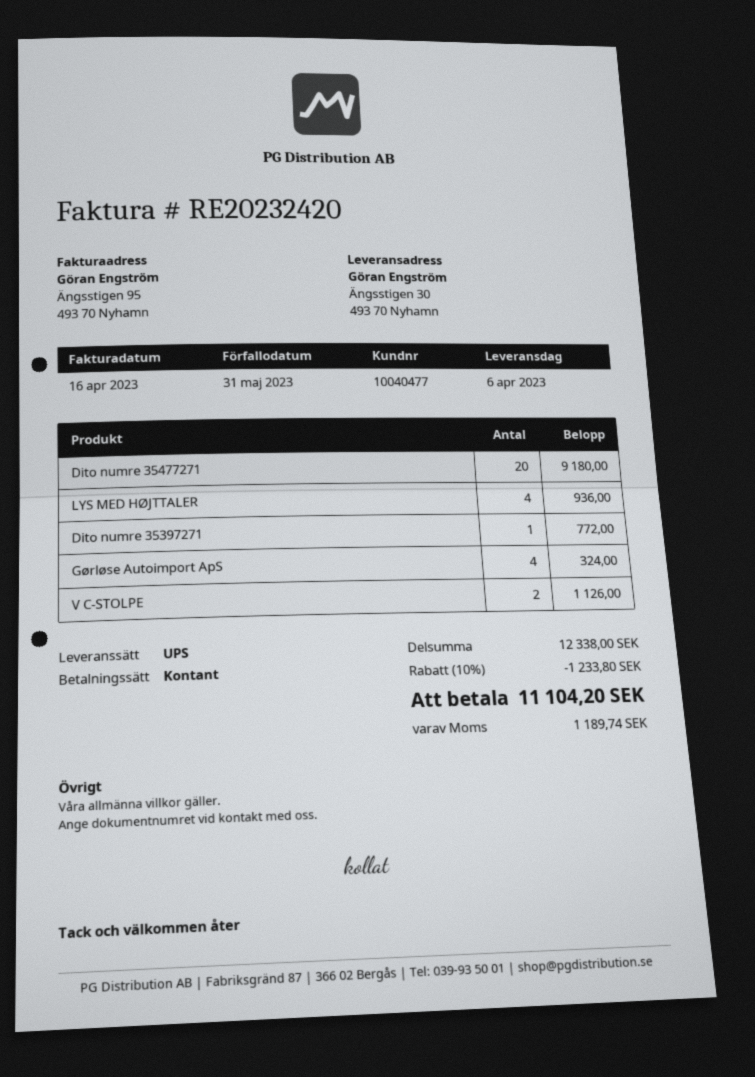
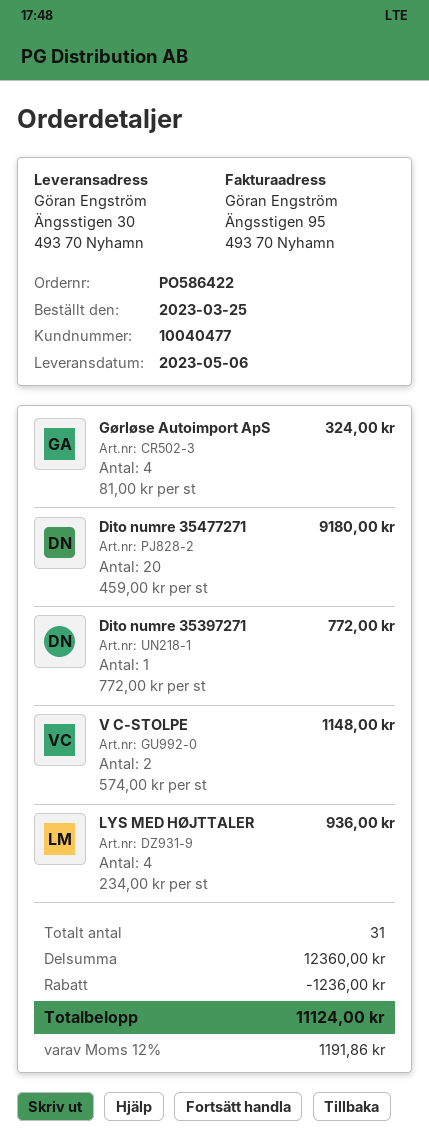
delivery date: 2023-04-06 -> 2023-05-06
V C-STOLPE: 2 for 1126.00 -> 2 for 1148.00
subtotal: 12338.00 -> 12360.00
discount: 1233.80 -> 1236.00
tax: 1189.74 -> 1191.86
total: 11104.20 -> 11124.00

